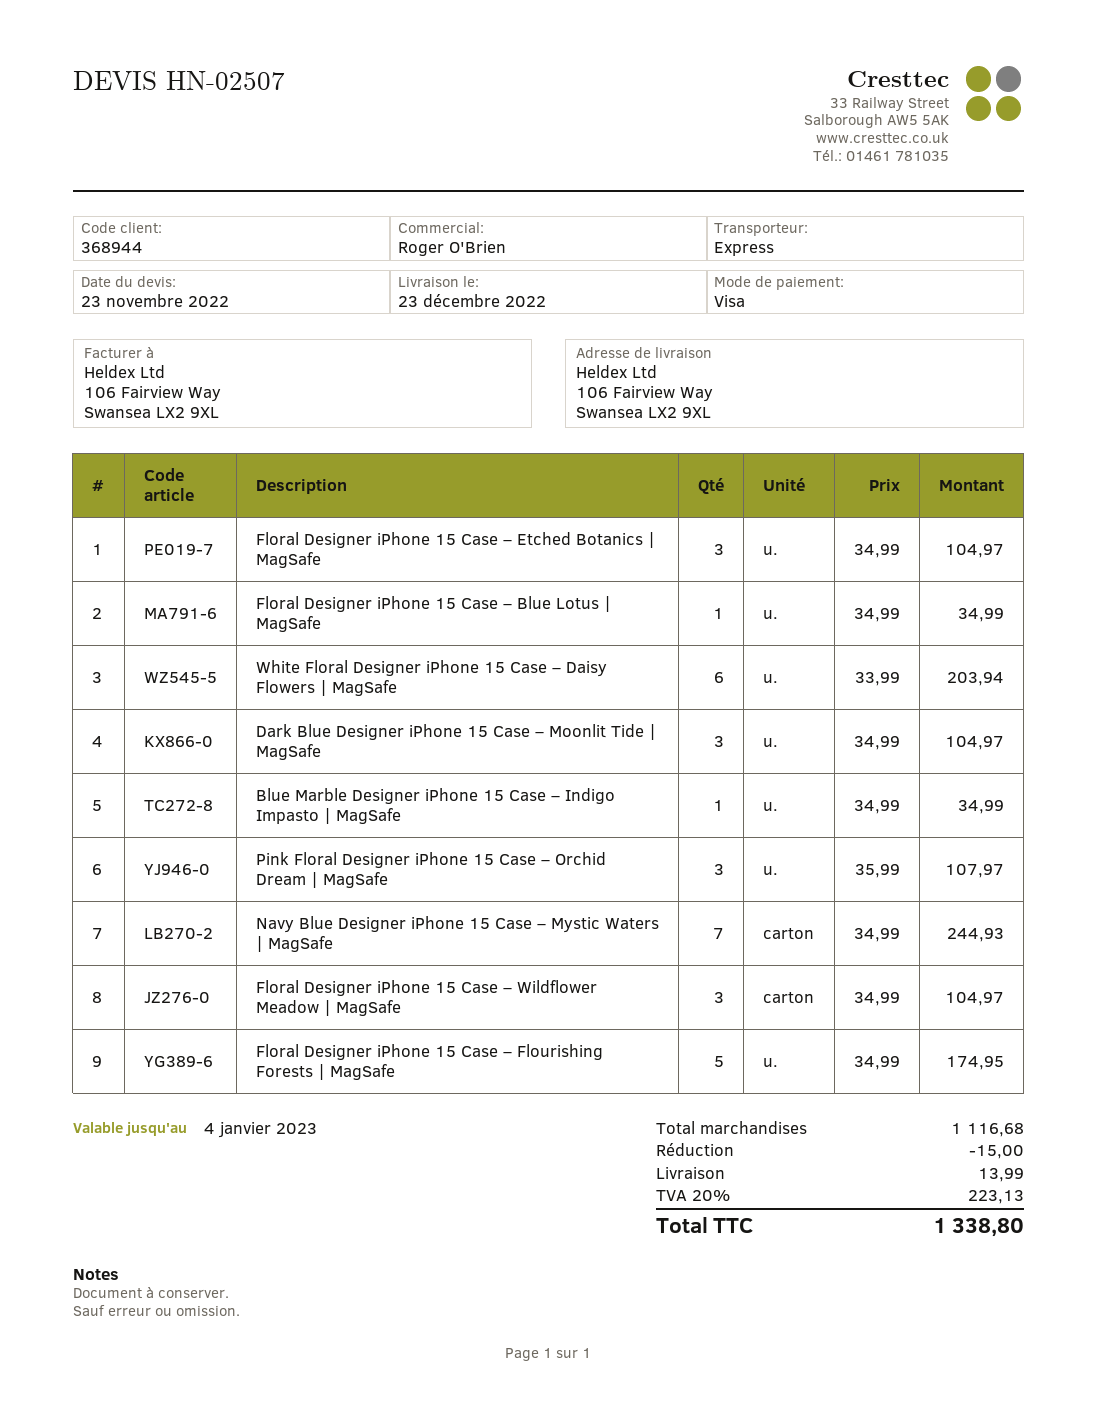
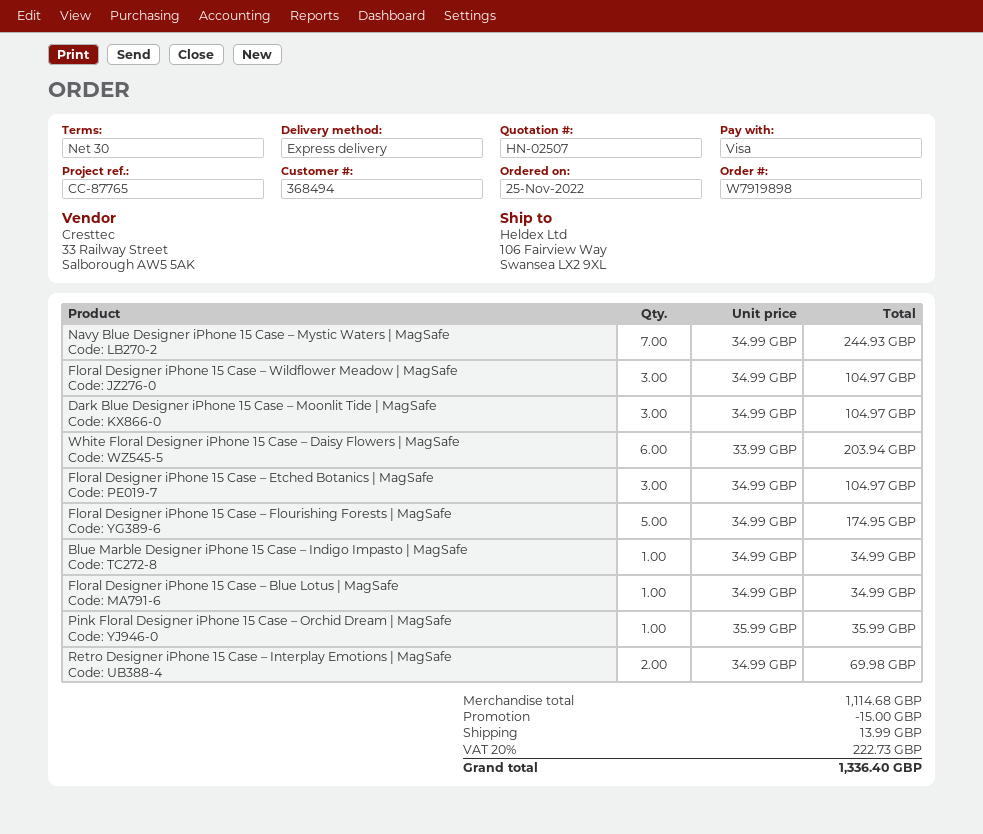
customer number: 368944 -> 368494
Pink Floral Designer iPhone 15 Case – Orchid Dream | MagSafe: 3 x 35.99 = 107.97 -> 1 x 35.99 = 35.99
Retro Designer iPhone 15 Case – Interplay Emotions | MagSafe: none -> 2 x 34.99 = 69.98
subtotal: 1116.68 -> 1114.68
tax: 20% = 223.13 -> 20% = 222.73
total: 1338.80 -> 1336.40

